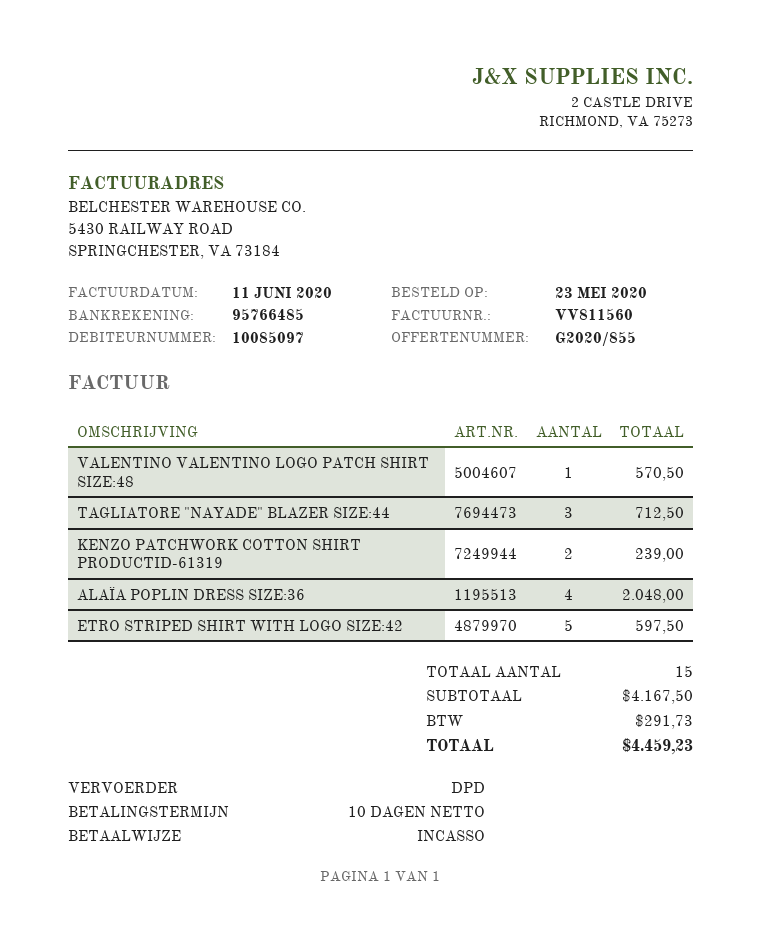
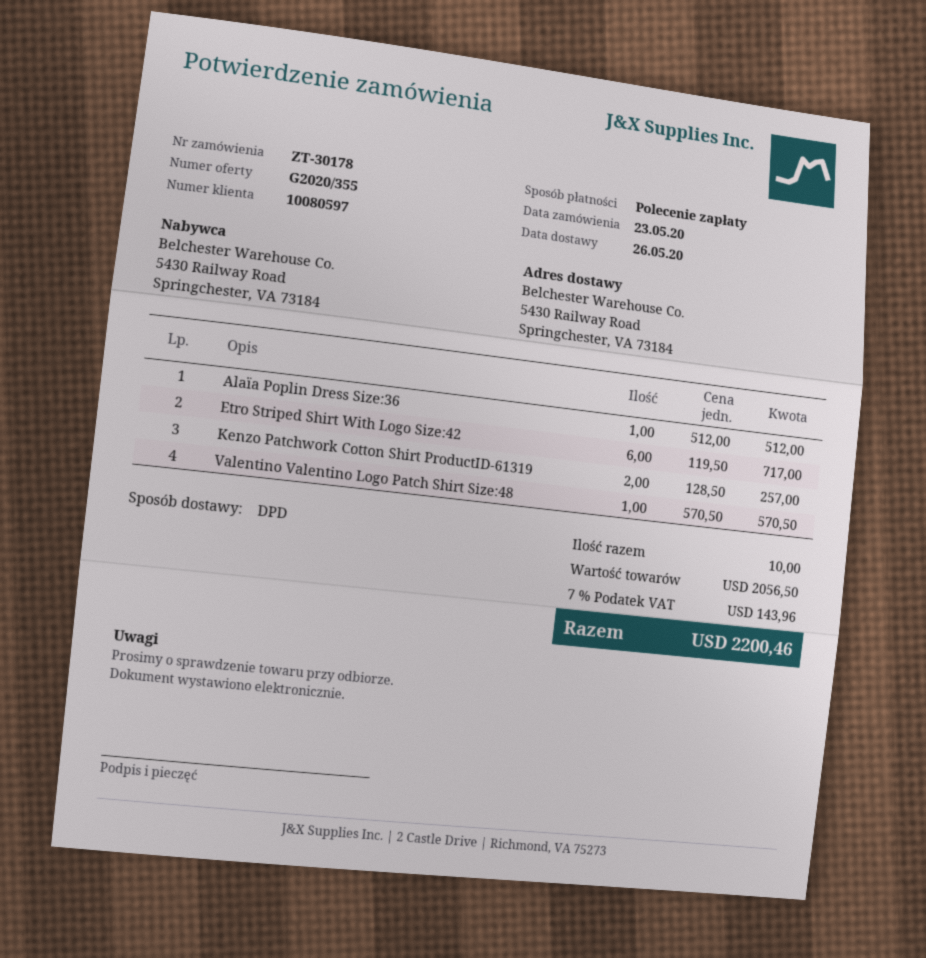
quote number: G2020/855 -> G2020/355
customer number: 10085097 -> 10080597
TAGLIATORE "NAYADE" BLAZER SIZE:44: 3 for 712.50 -> none
KENZO PATCHWORK COTTON SHIRT PRODUCTID-61319: 2 for 239.00 -> 2 for 257.00
ALAÏA POPLIN DRESS SIZE:36: 4 for 2048.00 -> 1 for 512.00
ETRO STRIPED SHIRT WITH LOGO SIZE:42: 5 for 597.50 -> 6 for 717.00
total quantity: 15 -> 10
subtotal: 4167.50 -> 2056.50
tax: 291.73 -> 143.96
total: 4459.23 -> 2200.46

